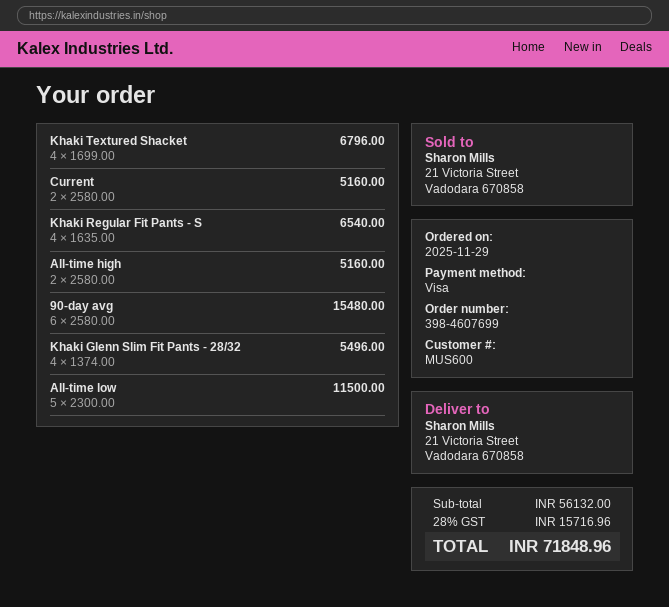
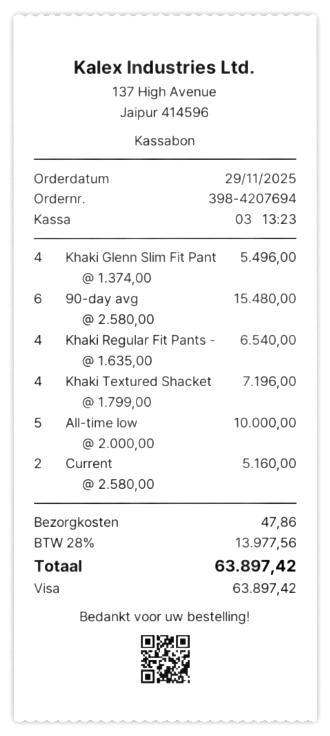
order number: 398-4607699 -> 398-4207694
Khaki Textured Shacket: 4 x 1699.00 = 6796.00 -> 4 x 1799.00 = 7196.00
All-time high: 2 x 2580.00 = 5160.00 -> none
All-time low: 5 x 2300.00 = 11500.00 -> 5 x 2000.00 = 10000.00
shipping: none -> 47.86
tax: 28% = 15716.96 -> 28% = 13977.56
total: 71848.96 -> 63897.42

